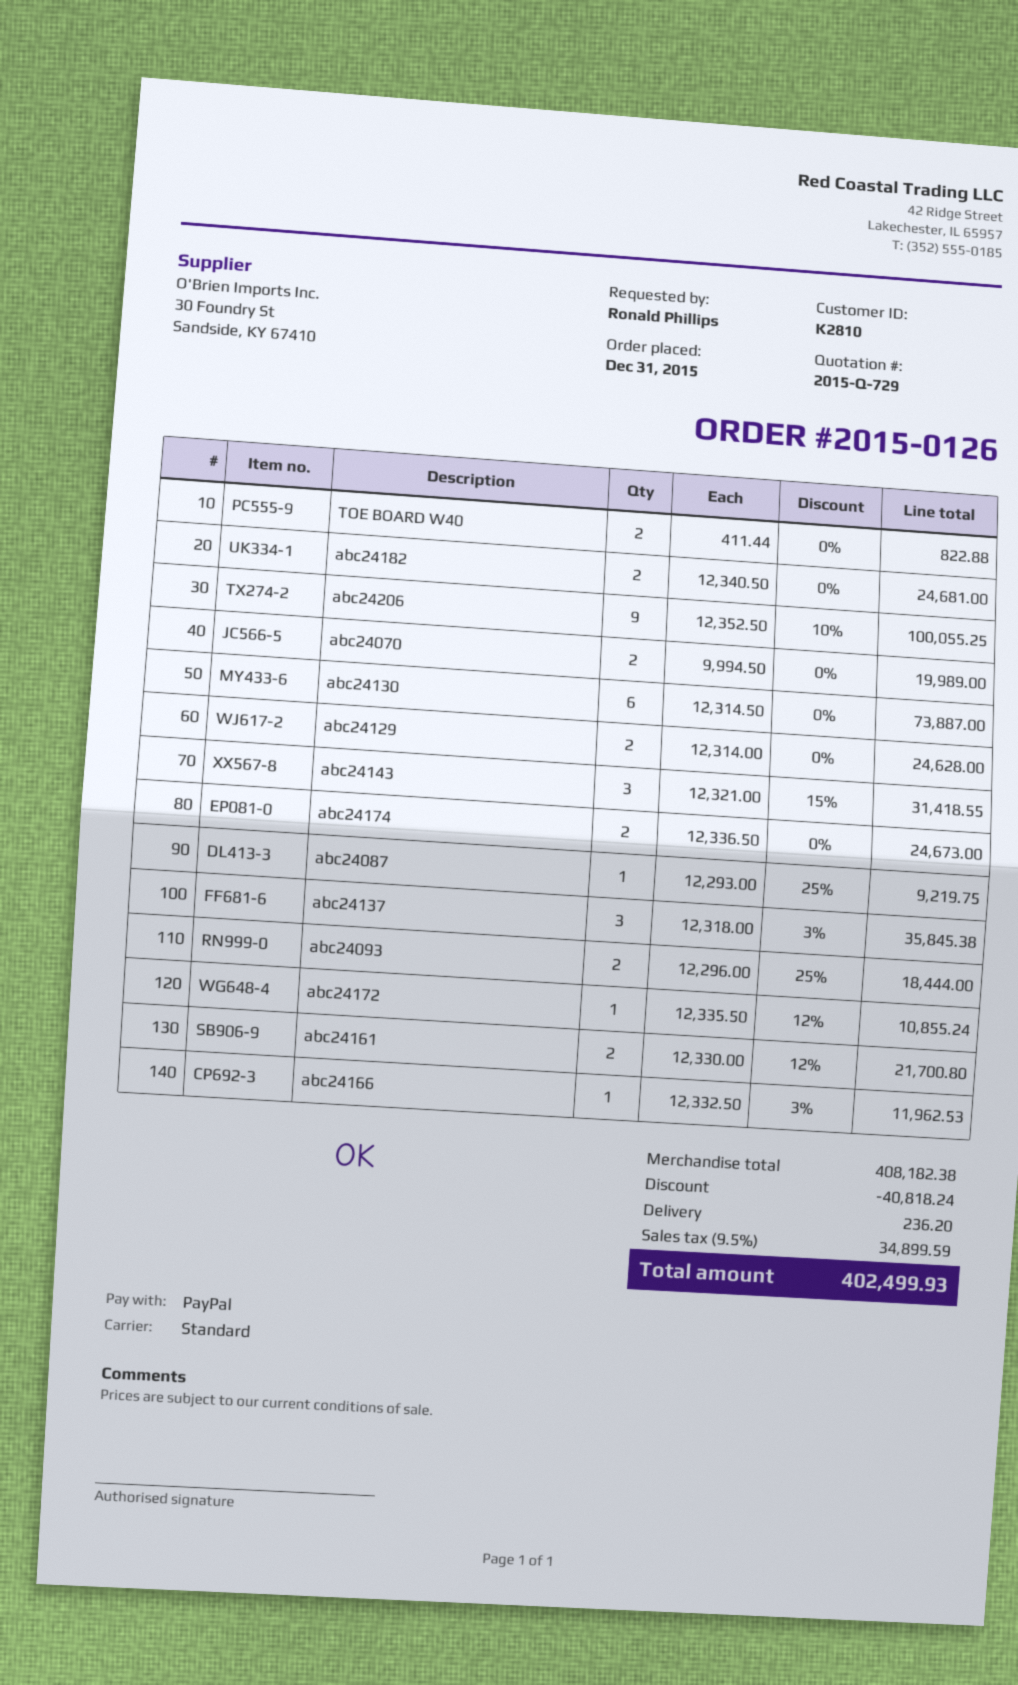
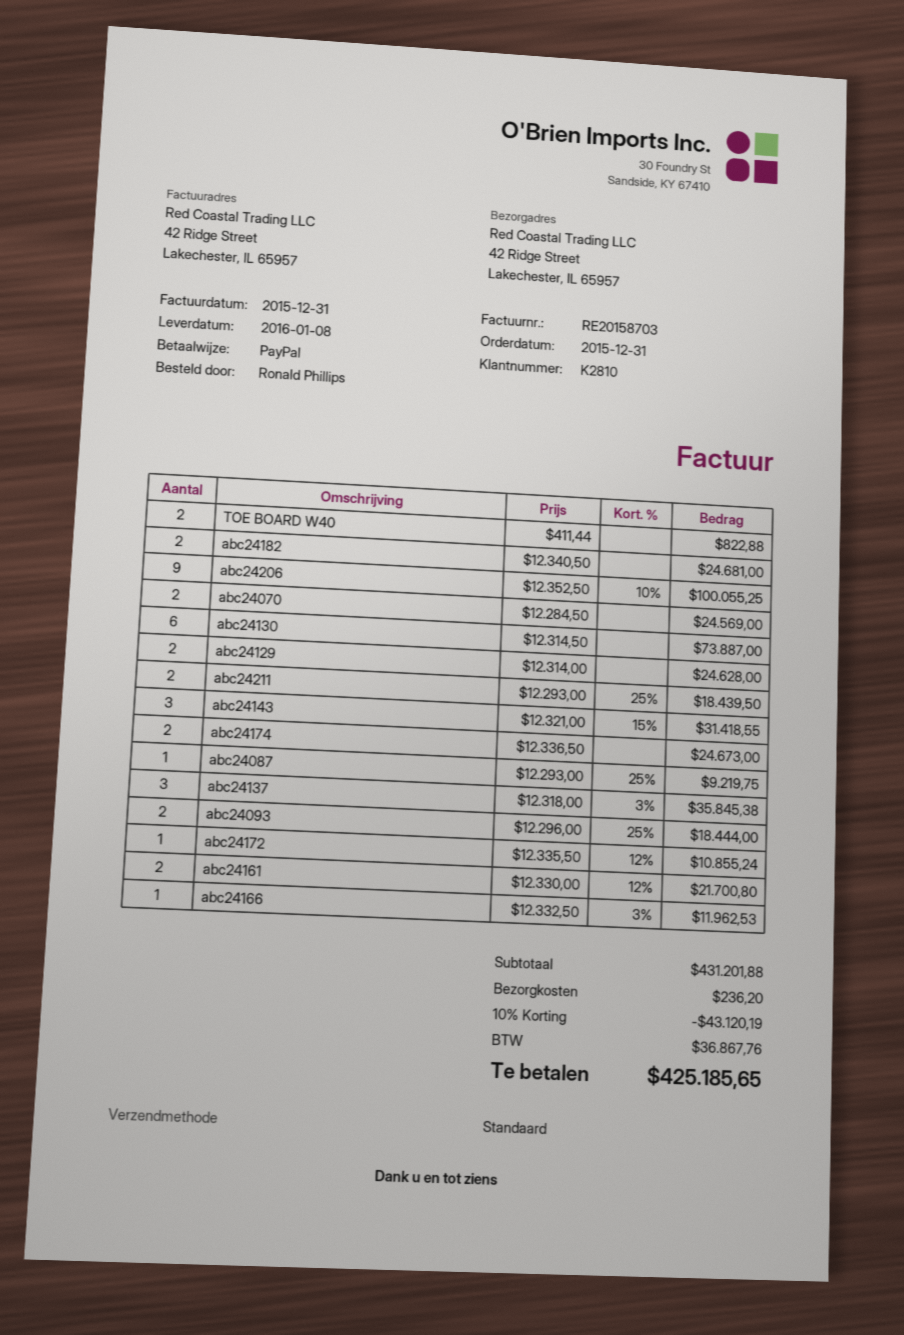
abc24070: 2 x 9994.50 = 19989.00 -> 2 x 12284.50 = 24569.00
abc24211: none -> 2 x 12293.00 - 25% = 18439.50
subtotal: 408182.38 -> 431201.88
discount: 40818.24 -> 43120.19
tax: 34899.59 -> 36867.76
total: 402499.93 -> 425185.65

